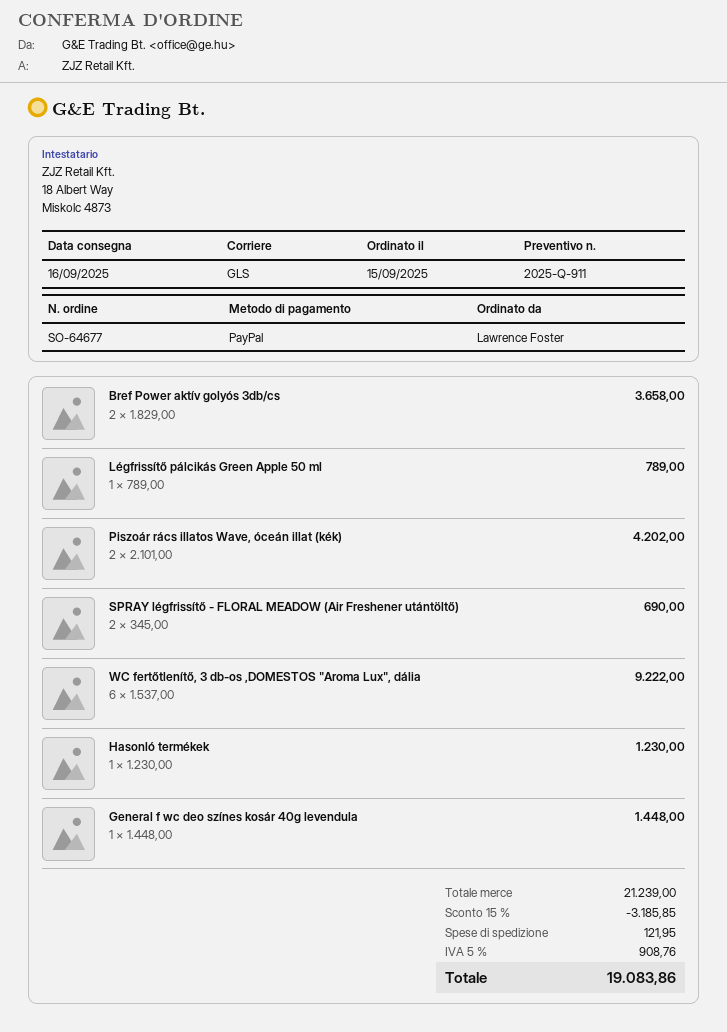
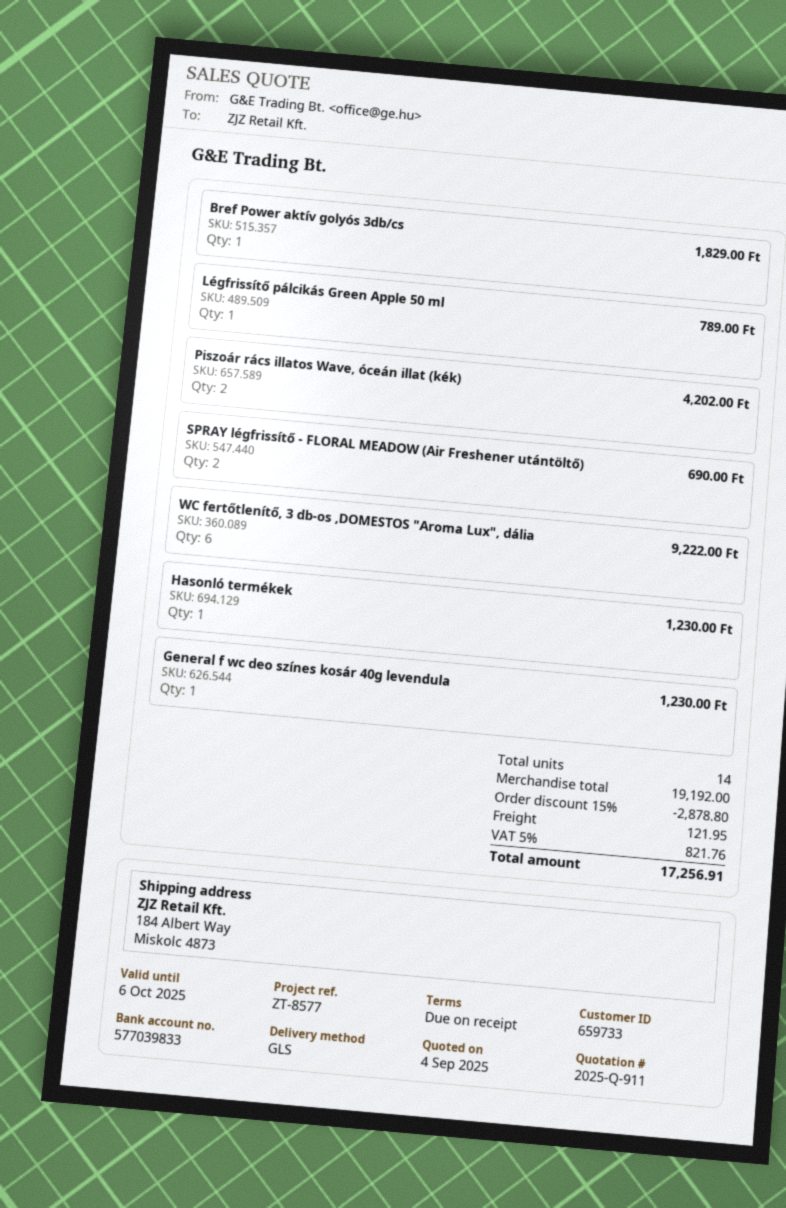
Bref Power aktív golyós 3db/cs: 2 for 3658.00 -> 1 for 1829.00
General f wc deo színes kosár 40g levendula: 1 for 1448.00 -> 1 for 1230.00
subtotal: 21239.00 -> 19192.00
discount: 15% = 3185.85 -> 15% = 2878.80
tax: 5% = 908.76 -> 5% = 821.76
total: 19083.86 -> 17256.91

